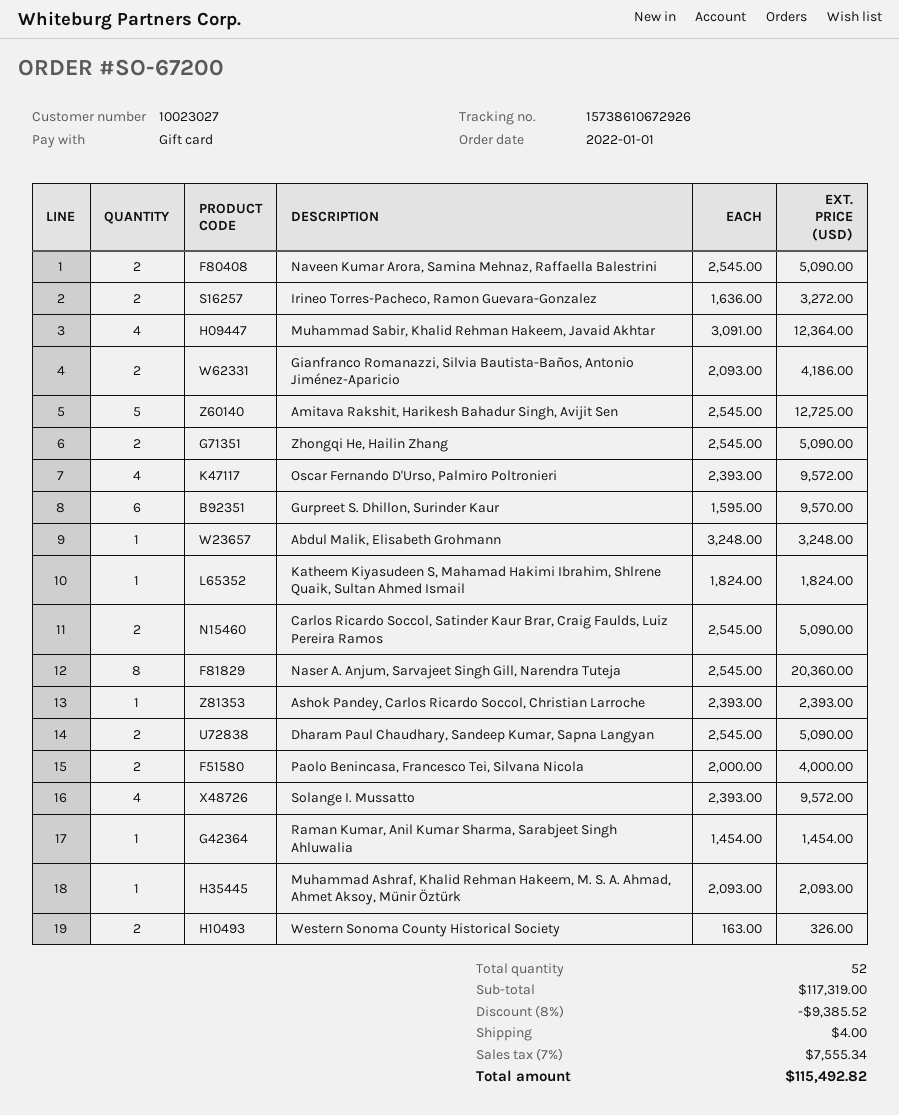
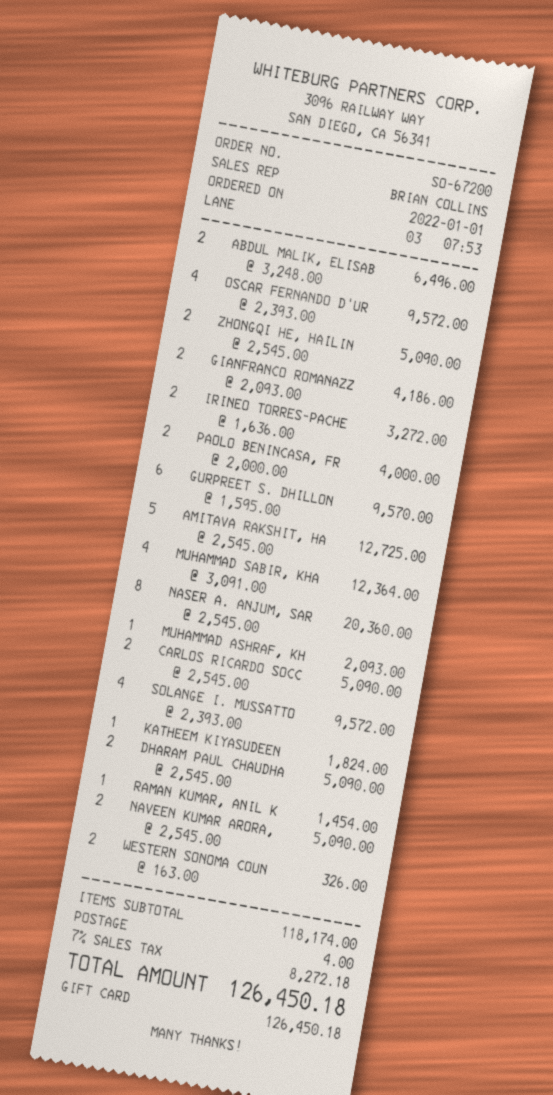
Abdul Malik, Elisabeth Grohmann: 1 x 3248.00 = 3248.00 -> 2 x 3248.00 = 6496.00
Ashok Pandey, Carlos Ricardo Soccol, Christian Larroche: 1 x 2393.00 = 2393.00 -> none
subtotal: 117319.00 -> 118174.00
discount: 8% = 9385.52 -> none
tax: 7% = 7555.34 -> 7% = 8272.18
total: 115492.82 -> 126450.18

